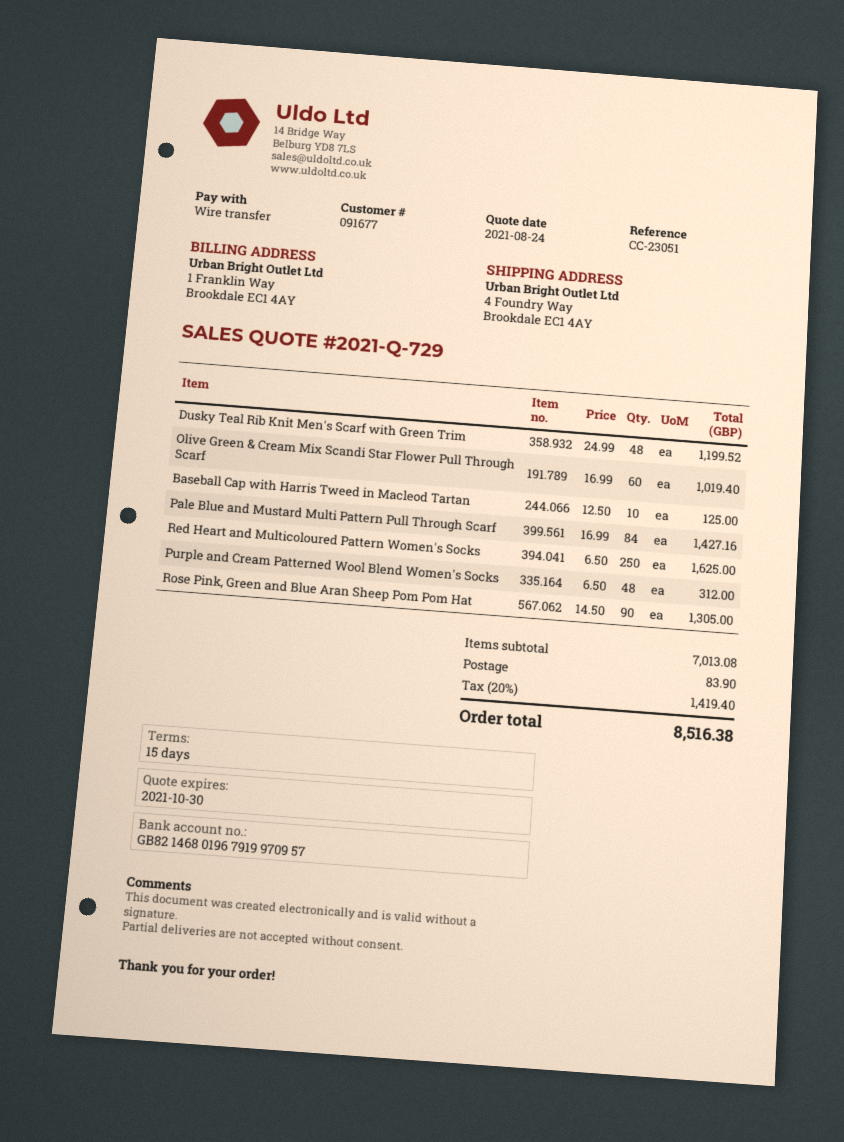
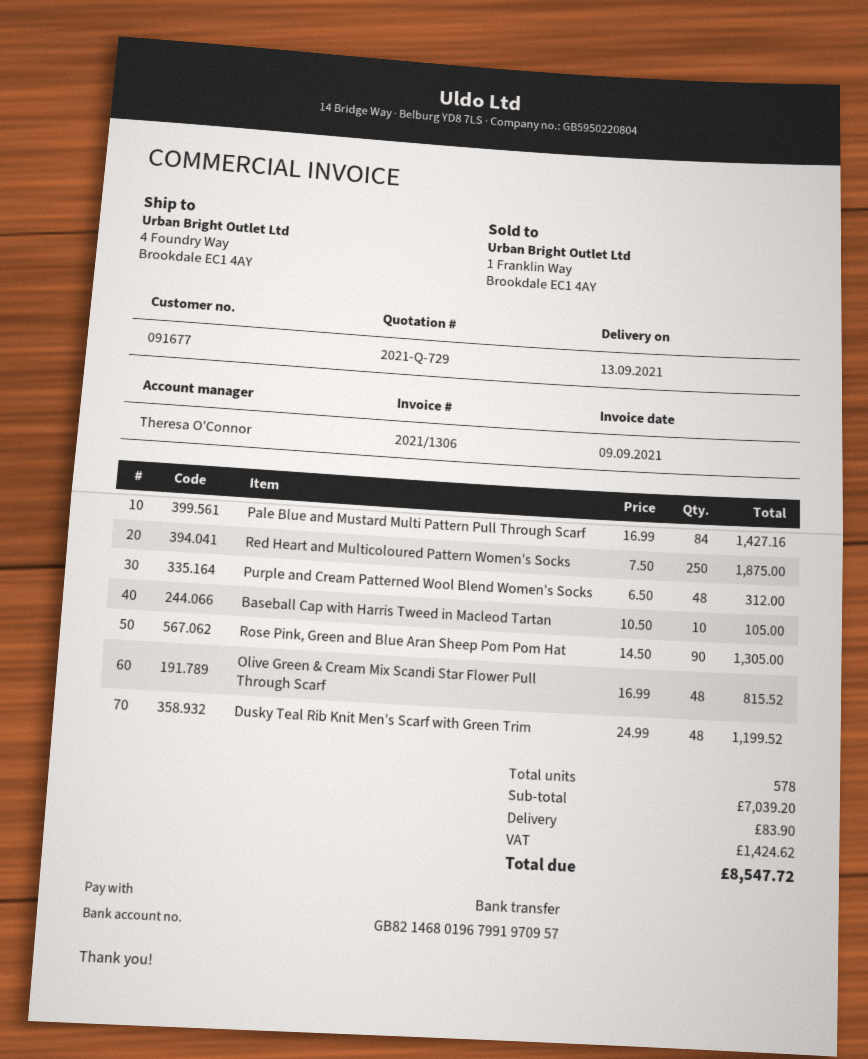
bank account: GB82146801967919970957 -> GB82146801967991970957
Olive Green & Cream Mix Scandi Star Flower Pull Through Scarf: 60 x 16.99 = 1019.40 -> 48 x 16.99 = 815.52
Baseball Cap with Harris Tweed in Macleod Tartan: 10 x 12.50 = 125.00 -> 10 x 10.50 = 105.00
Red Heart and Multicoloured Pattern Women's Socks: 250 x 6.50 = 1625.00 -> 250 x 7.50 = 1875.00
subtotal: 7013.08 -> 7039.20
tax: 1419.40 -> 1424.62
total: 8516.38 -> 8547.72

